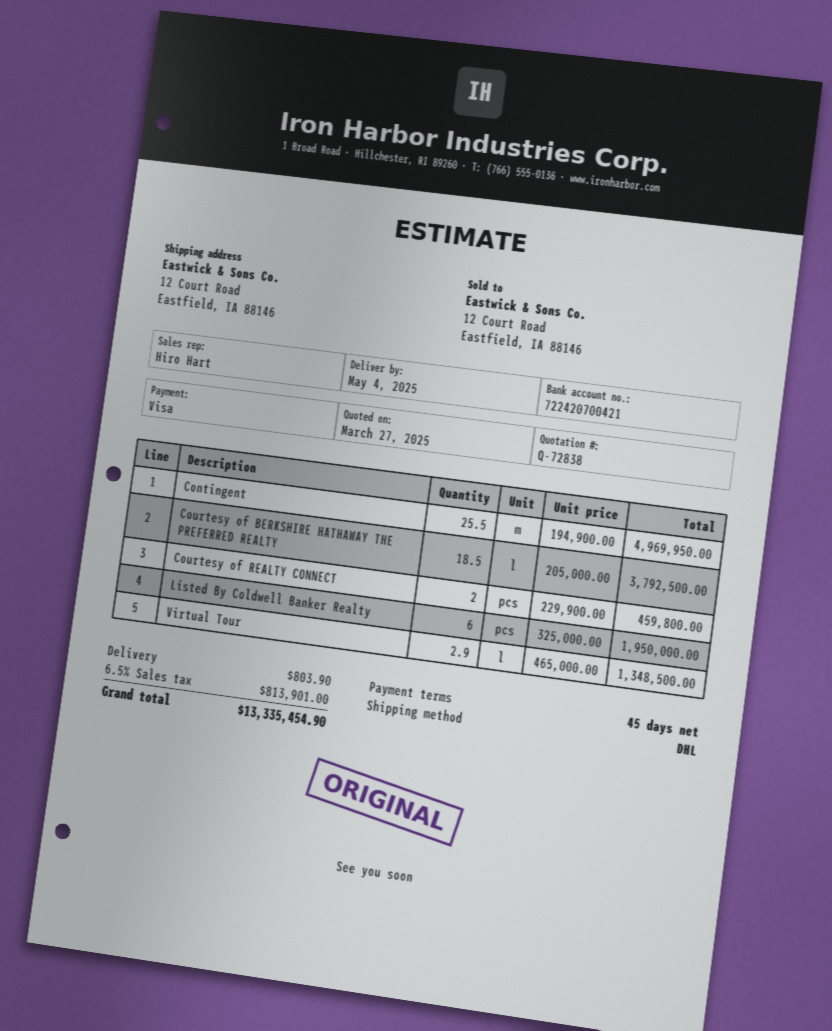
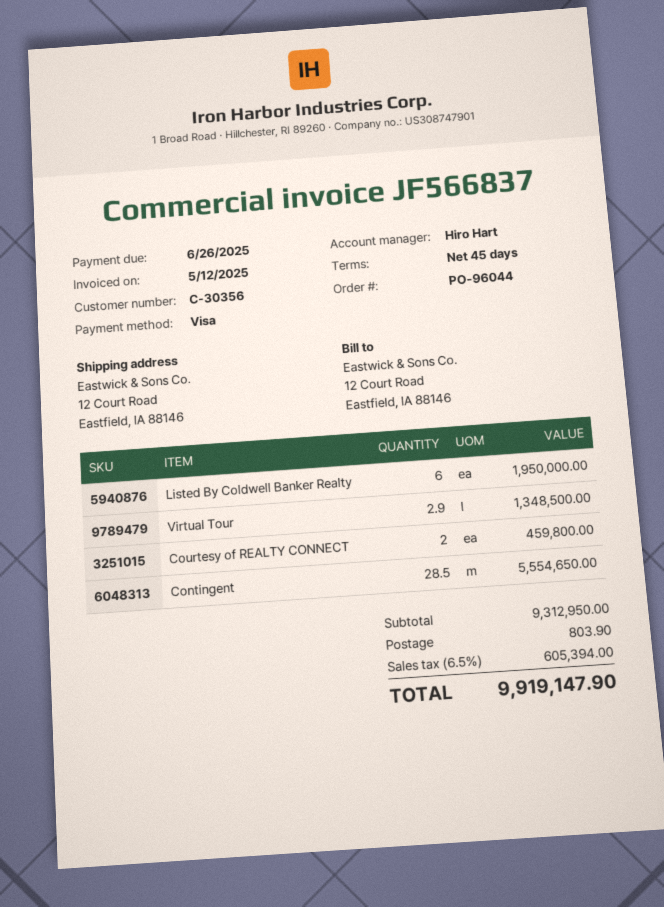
Contingent: 25.5 for 4969950.00 -> 28.5 for 5554650.00
Courtesy of BERKSHIRE HATHAWAY THE PREFERRED REALTY: 18.5 for 3792500.00 -> none
tax: 6.5% = 813901.00 -> 6.5% = 605394.00
total: 13335454.90 -> 9919147.90

